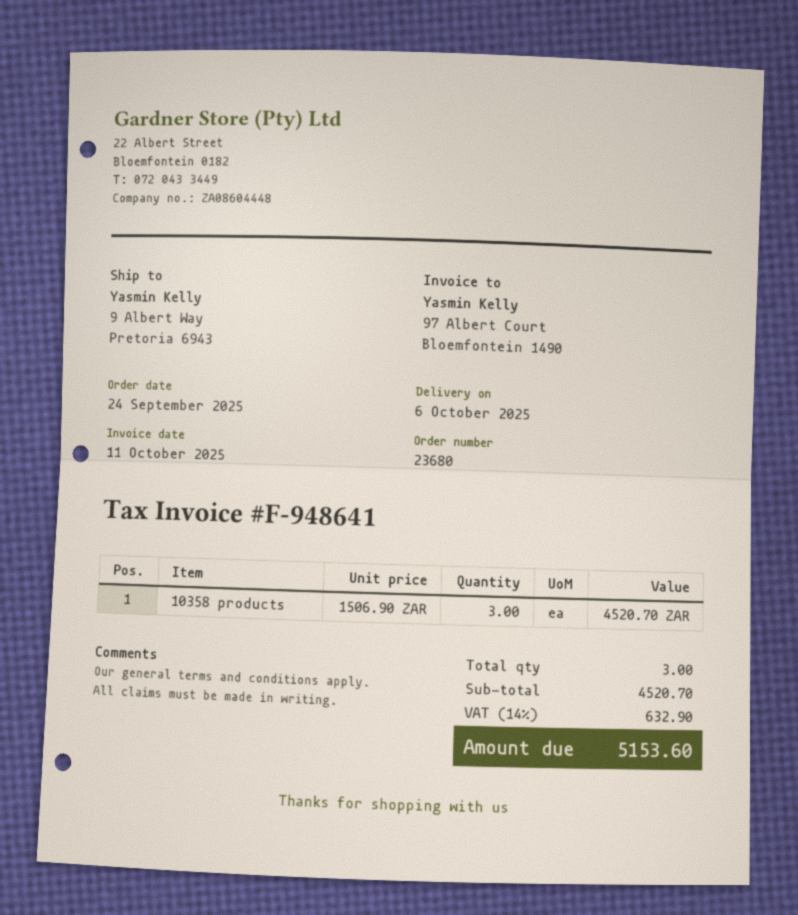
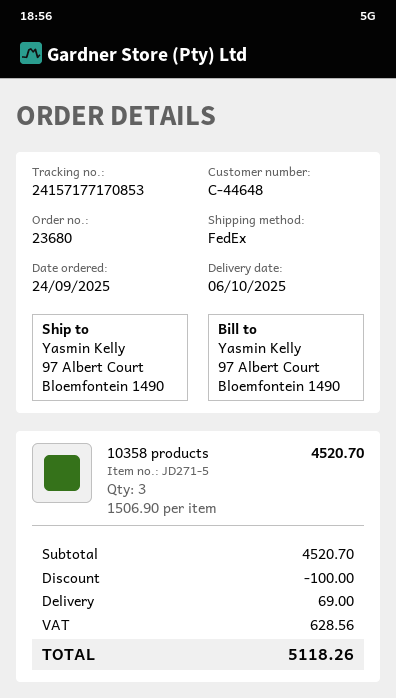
ship to: 9 Albert Way, Pretoria 6943 -> 97 Albert Court, Bloemfontein 1490
discount: none -> 100.00
shipping: none -> 69.00
tax: 632.90 -> 628.56
total: 5153.60 -> 5118.26

